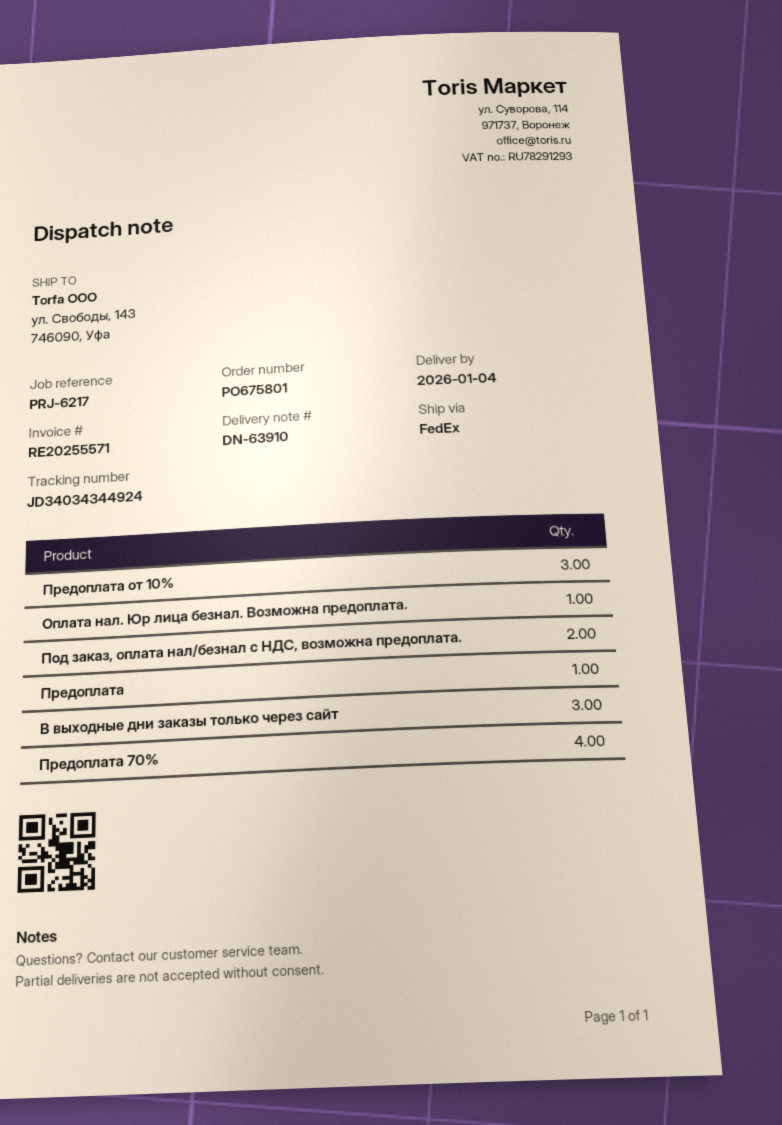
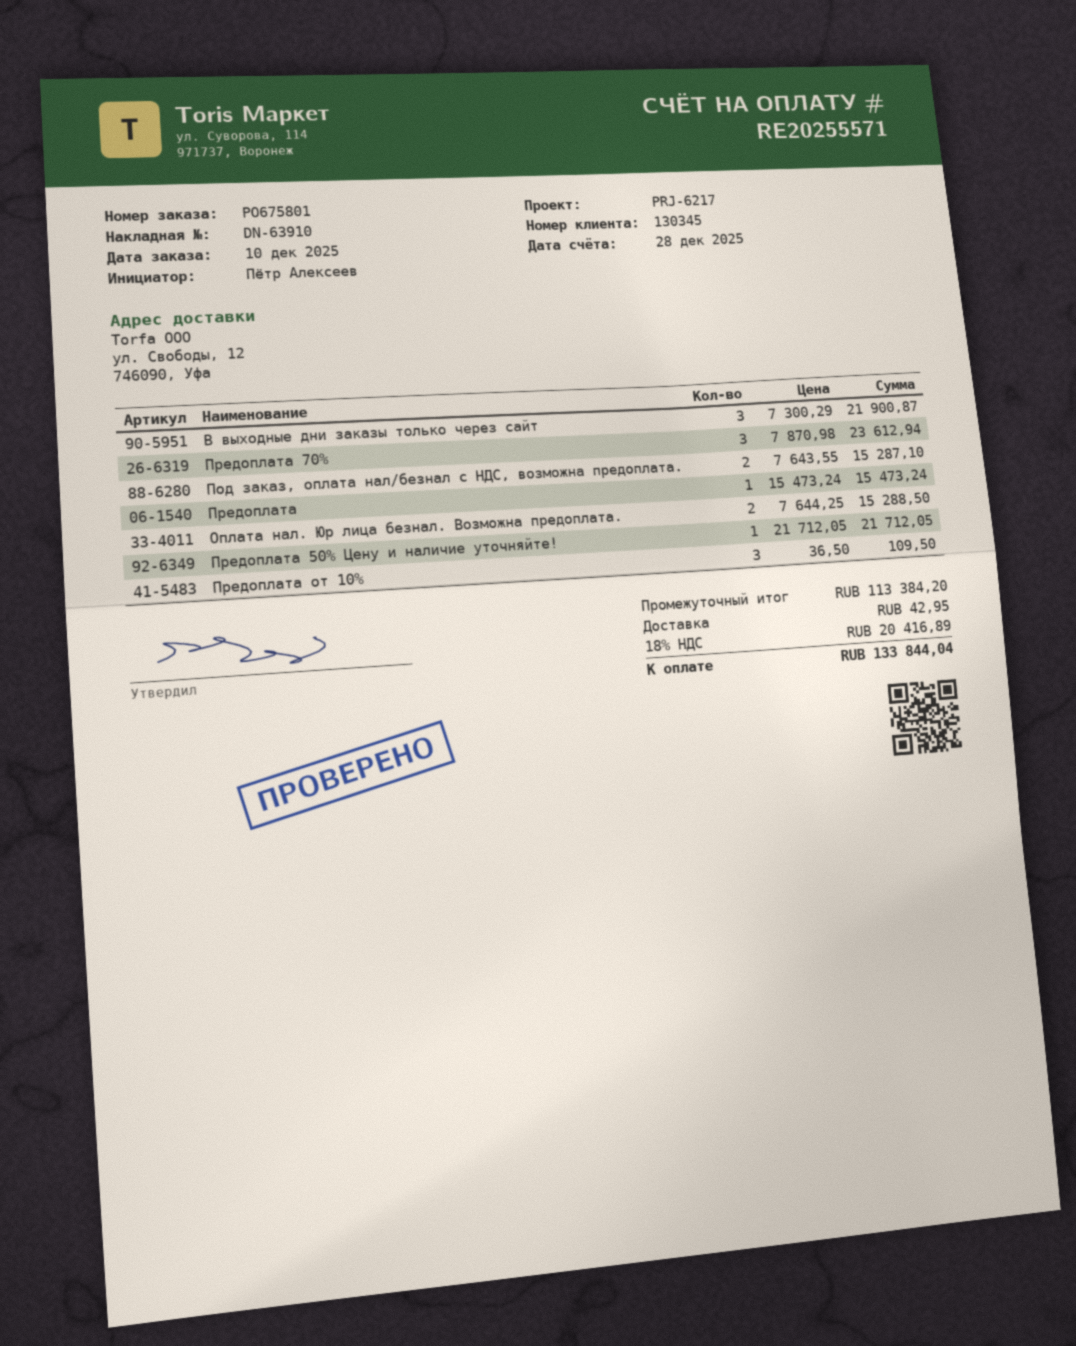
ship to: ул. Свободы, 143, 746090, Уфа -> ул. Свободы, 12, 746090, Уфа
Оплата нал. Юр лица безнал. Возможна предоплата.: 1 -> 2
Предоплата 70%: 4 -> 3
Предоплата 50% Цену и наличие уточняйте!: none -> 1

